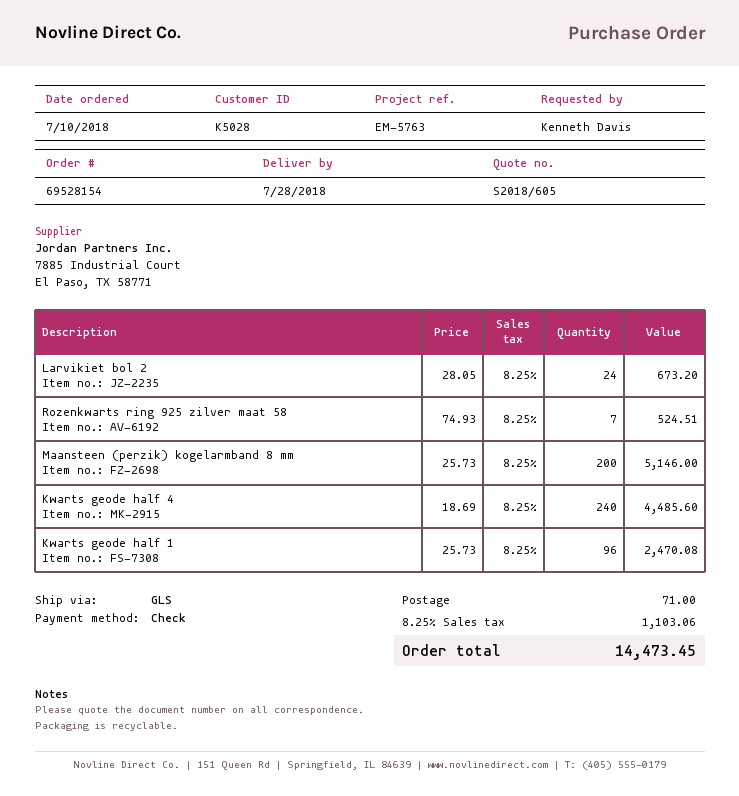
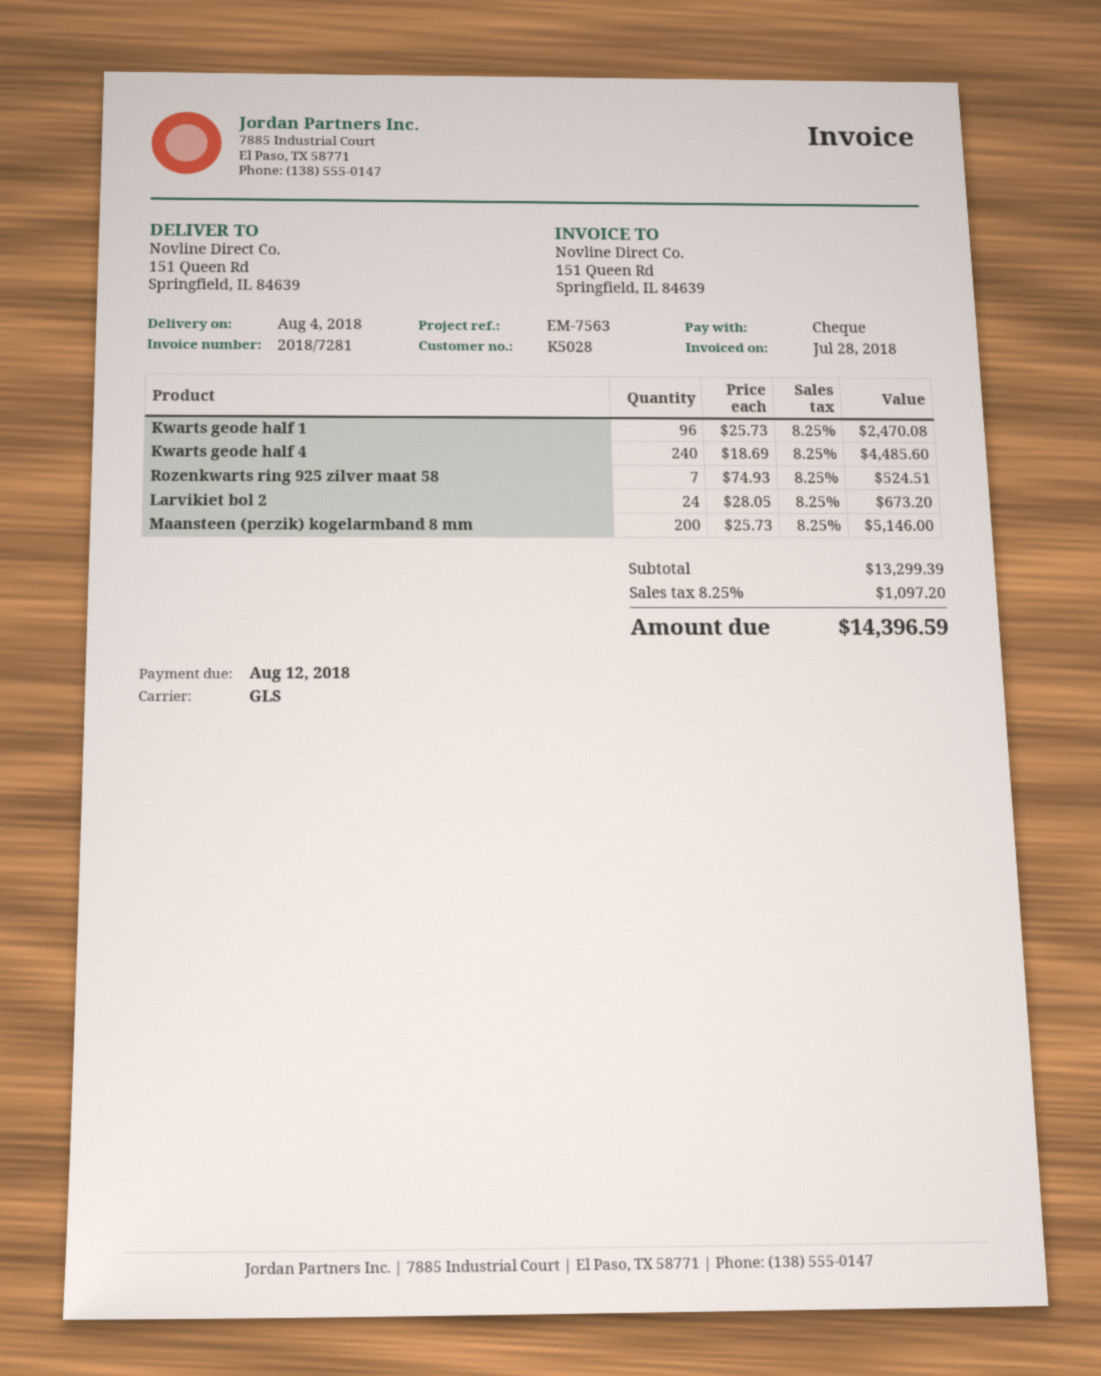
delivery date: 2018-07-28 -> 2018-08-04
reference: EM-5763 -> EM-7563
shipping: 71.00 -> none
tax: 8.25% = 1103.06 -> 8.25% = 1097.20
total: 14473.45 -> 14396.59

